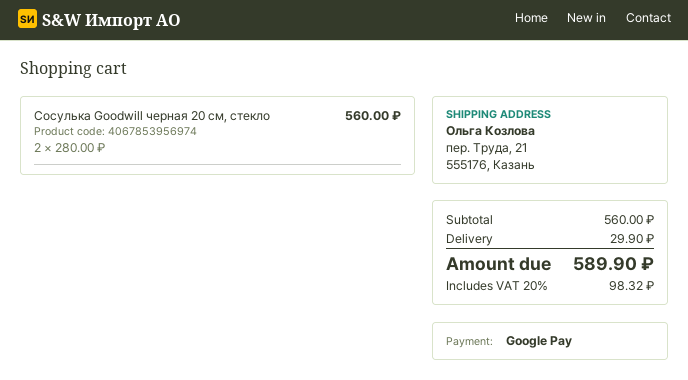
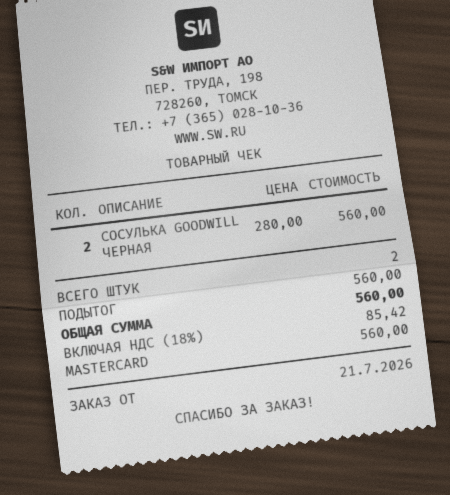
payment method: Google Pay -> Mastercard
shipping: 29.90 -> none
tax: 20% = 98.32 -> 18% = 85.42
total: 589.90 -> 560.00

